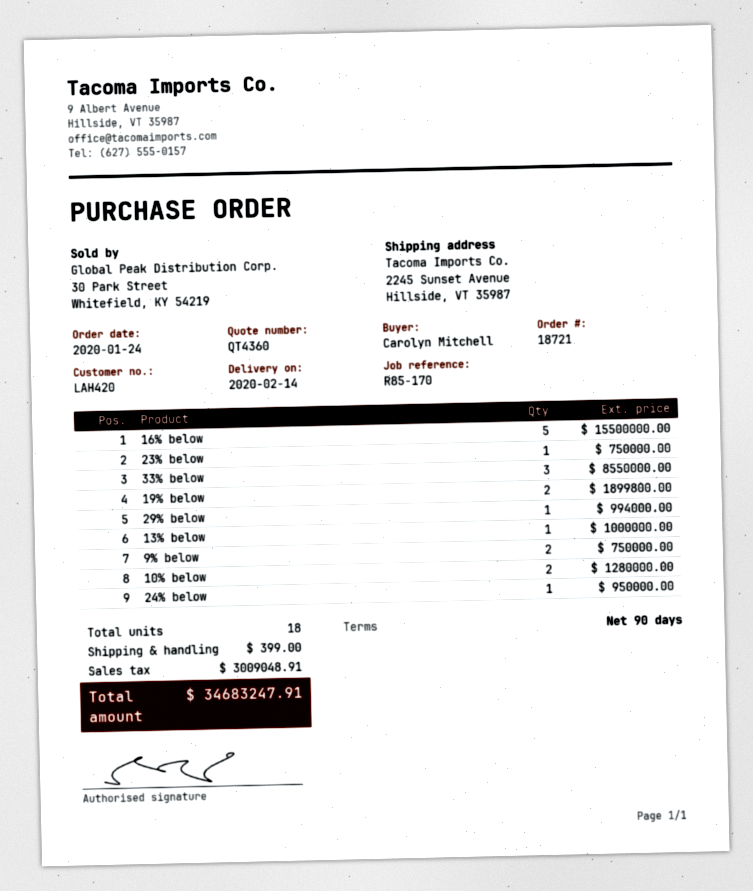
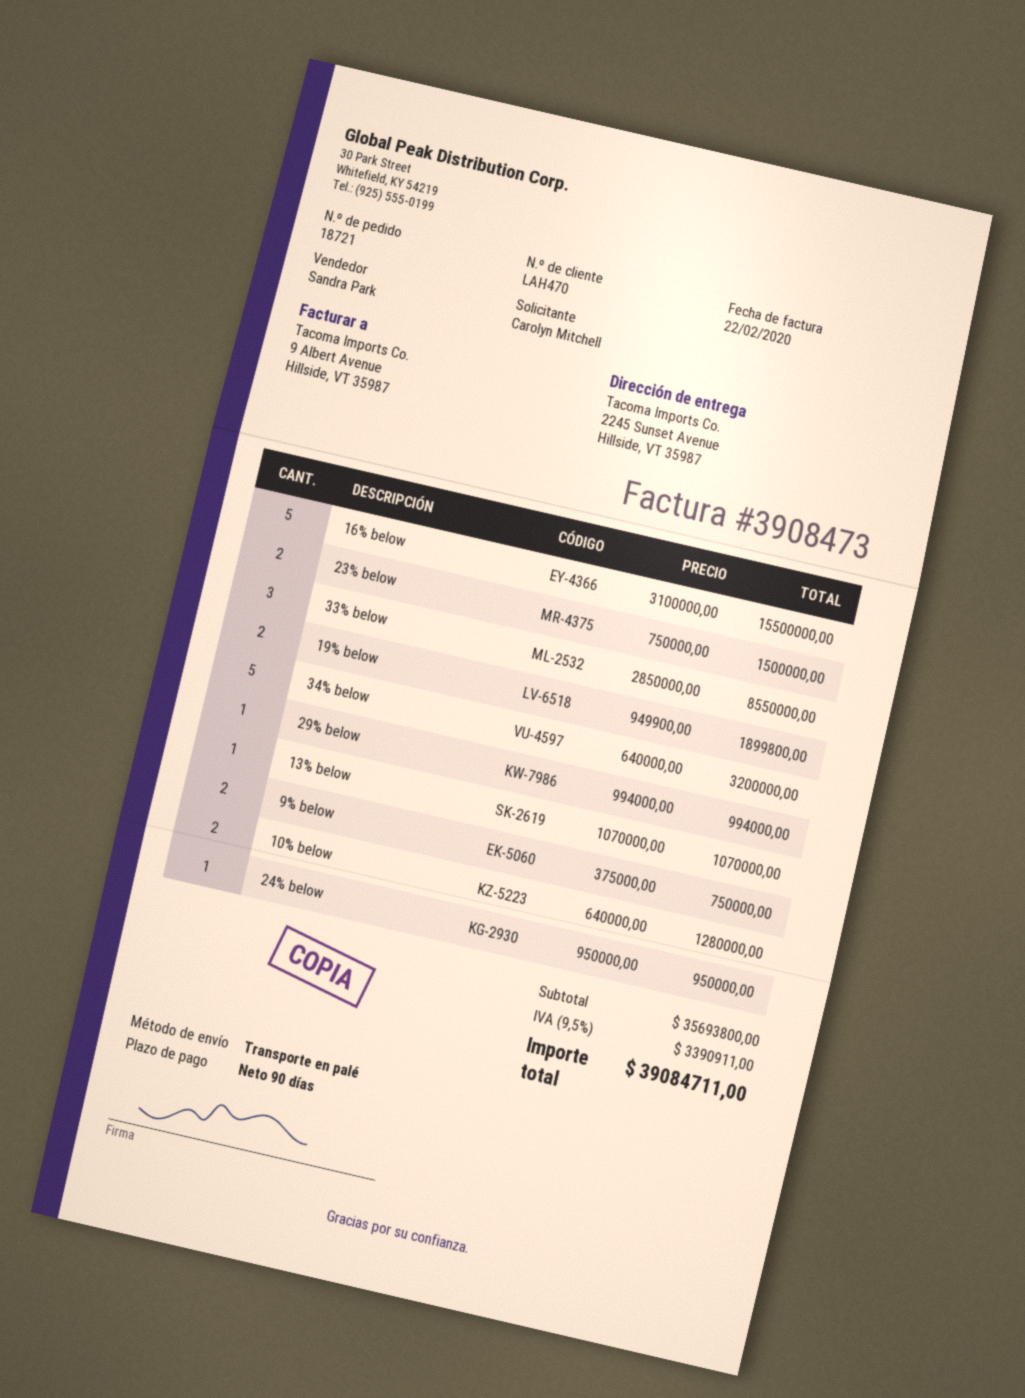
customer number: LAH420 -> LAH470
23% below: 1 for 750000.00 -> 2 for 1500000.00
13% below: 1 for 1000000.00 -> 1 for 1070000.00
34% below: none -> 5 for 3200000.00
shipping: 399.00 -> none
tax: 3009048.91 -> 3390911.00
total: 34683247.91 -> 39084711.00

